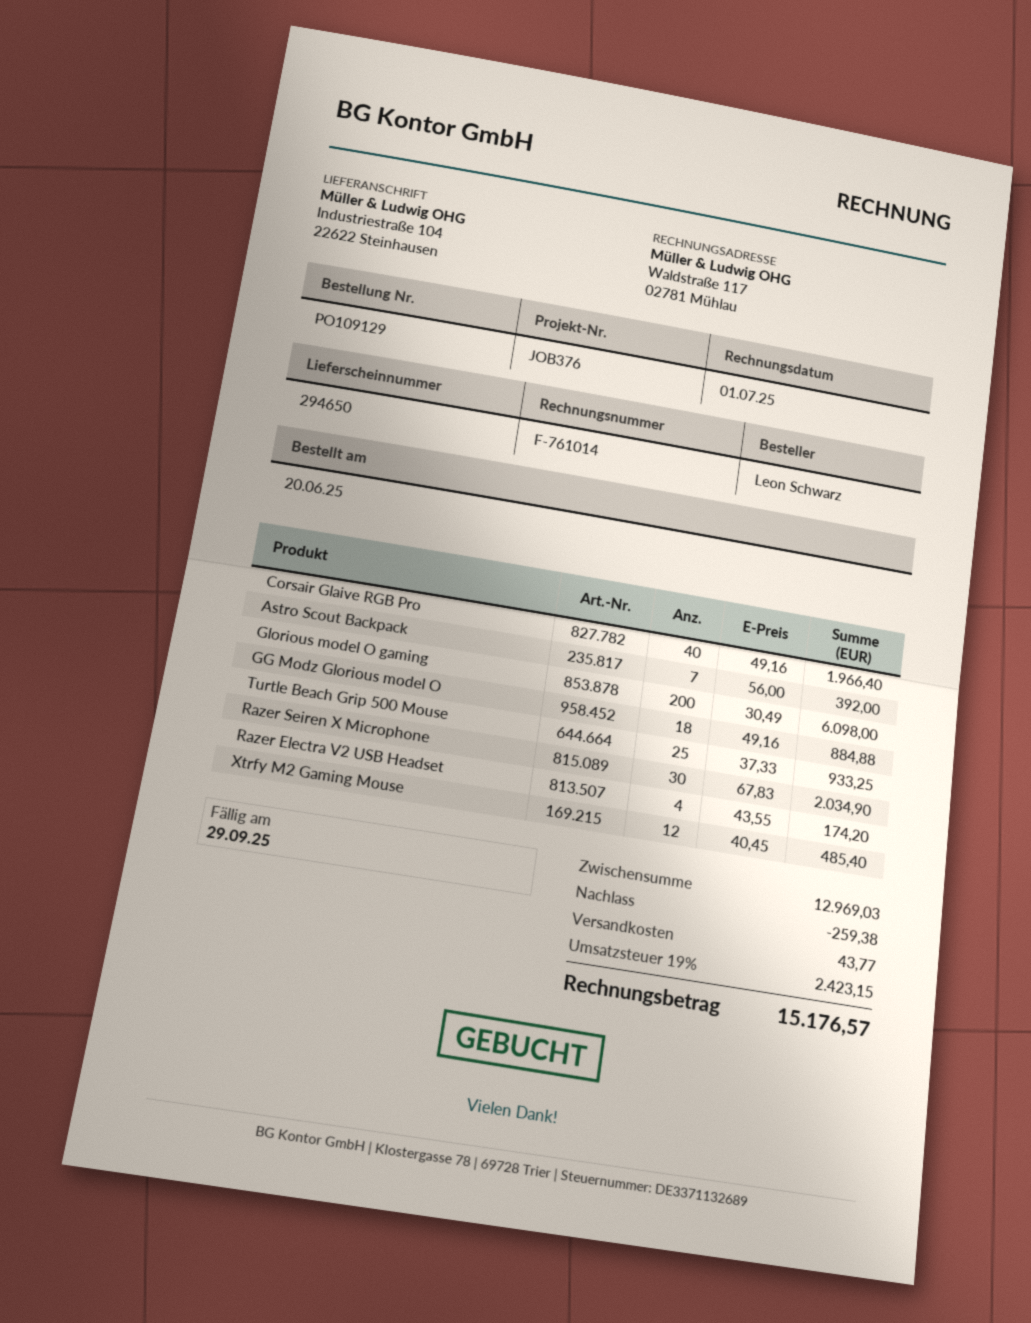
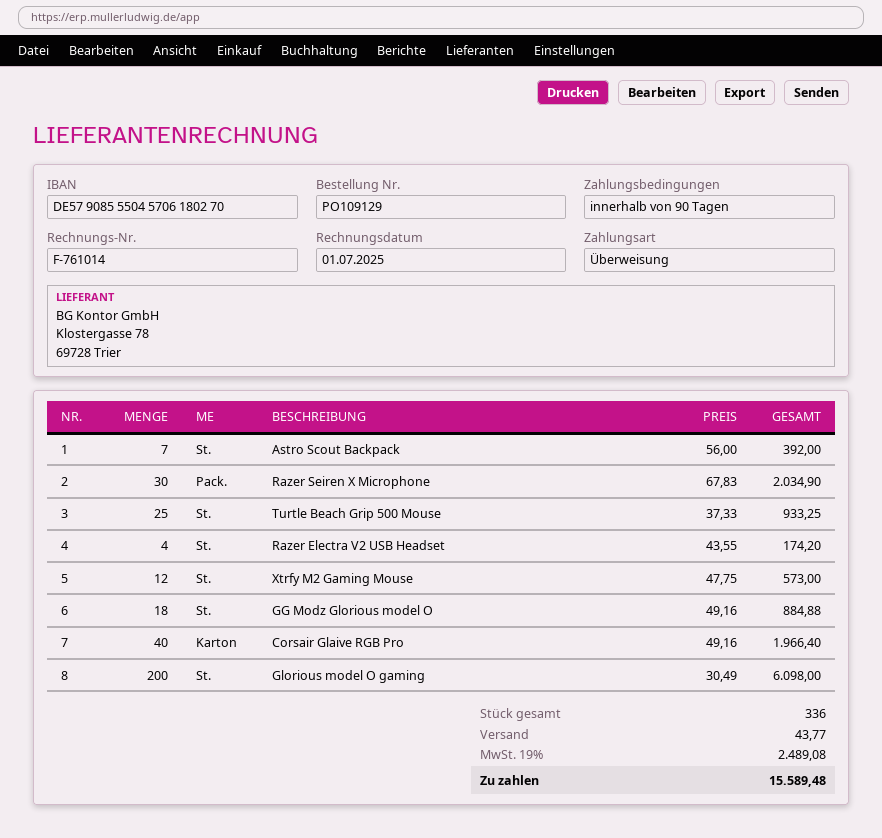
Xtrfy M2 Gaming Mouse: 12 x 40.45 = 485.40 -> 12 x 47.75 = 573.00
discount: 259.38 -> none
tax: 19% = 2423.15 -> 19% = 2489.08
total: 15176.57 -> 15589.48

